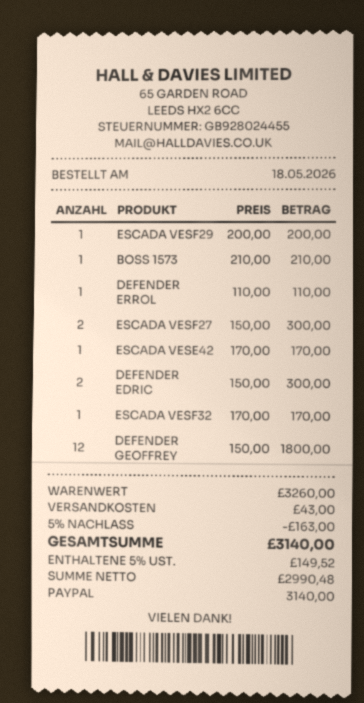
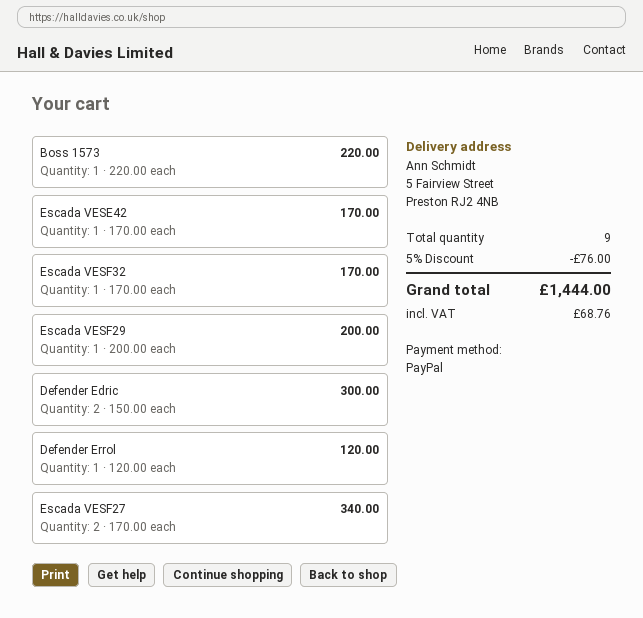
BOSS 1573: 1 x 210.00 = 210.00 -> 1 x 220.00 = 220.00
DEFENDER ERROL: 1 x 110.00 = 110.00 -> 1 x 120.00 = 120.00
ESCADA VESF27: 2 x 150.00 = 300.00 -> 2 x 170.00 = 340.00
DEFENDER GEOFFREY: 12 x 150.00 = 1800.00 -> none
discount: 5% = 163.00 -> 5% = 76.00
shipping: 43.00 -> none
tax: 149.52 -> 68.76
total: 3140.00 -> 1444.00

